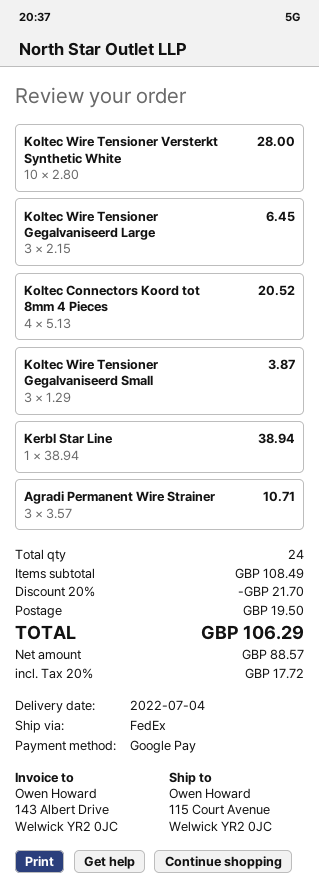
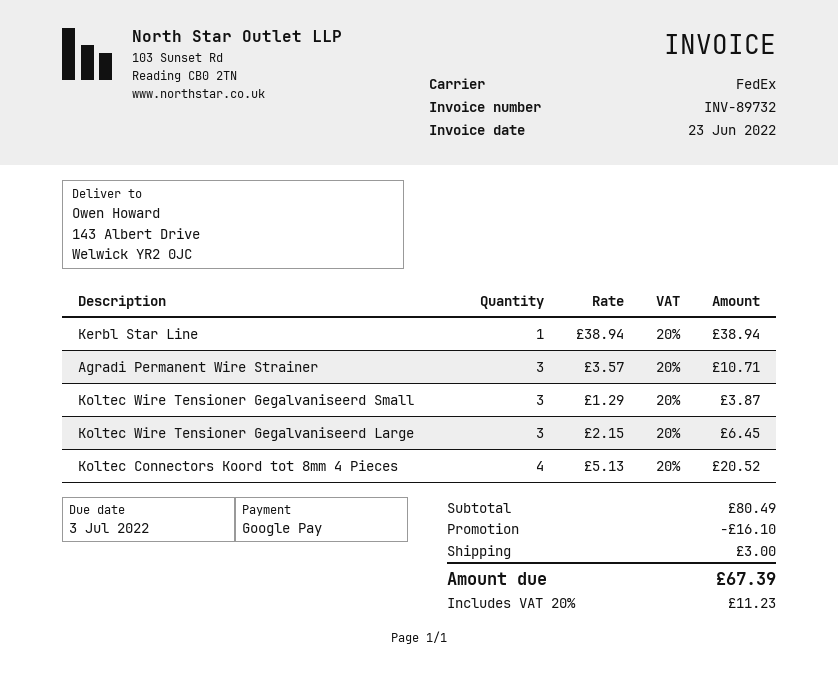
ship to: 115 Court Avenue, Welwick YR2 0JC -> 143 Albert Drive, Welwick YR2 0JC
Koltec Wire Tensioner Versterkt Synthetic White: 10 x 2.80 = 28.00 -> none
subtotal: 108.49 -> 80.49
discount: 21.70 -> 16.10
shipping: 19.50 -> 3.00
tax: 20% = 17.72 -> 20% = 11.23
total: 106.29 -> 67.39

